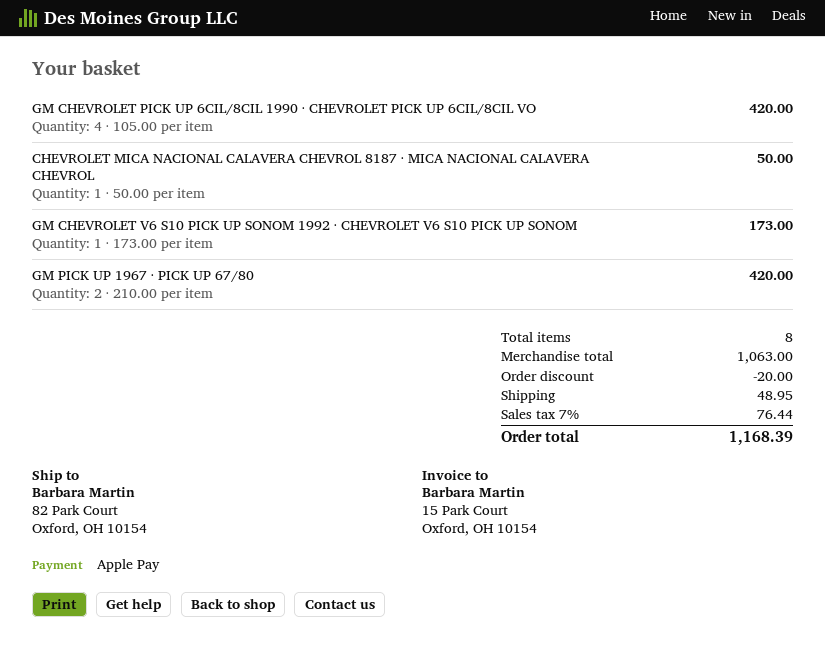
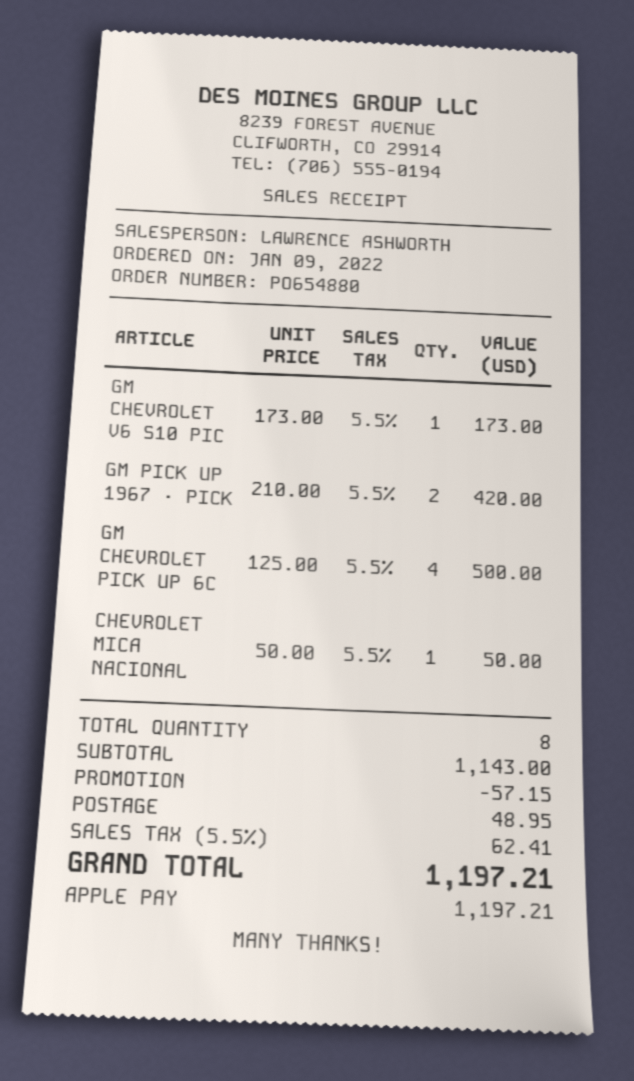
GM CHEVROLET PICK UP 6CIL/8CIL 1990 · CHEVROLET PICK UP 6CIL/8CIL VO: 4 x 105.00 = 420.00 -> 4 x 125.00 = 500.00
subtotal: 1063.00 -> 1143.00
discount: 20.00 -> 57.15
tax: 7% = 76.44 -> 5.5% = 62.41
total: 1168.39 -> 1197.21

